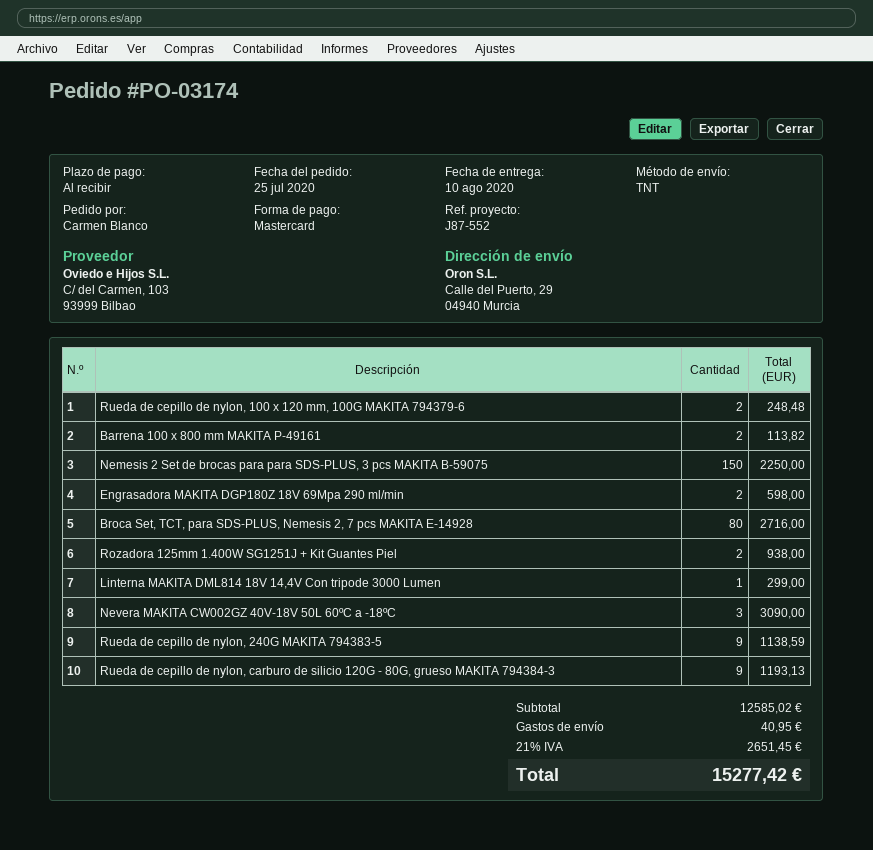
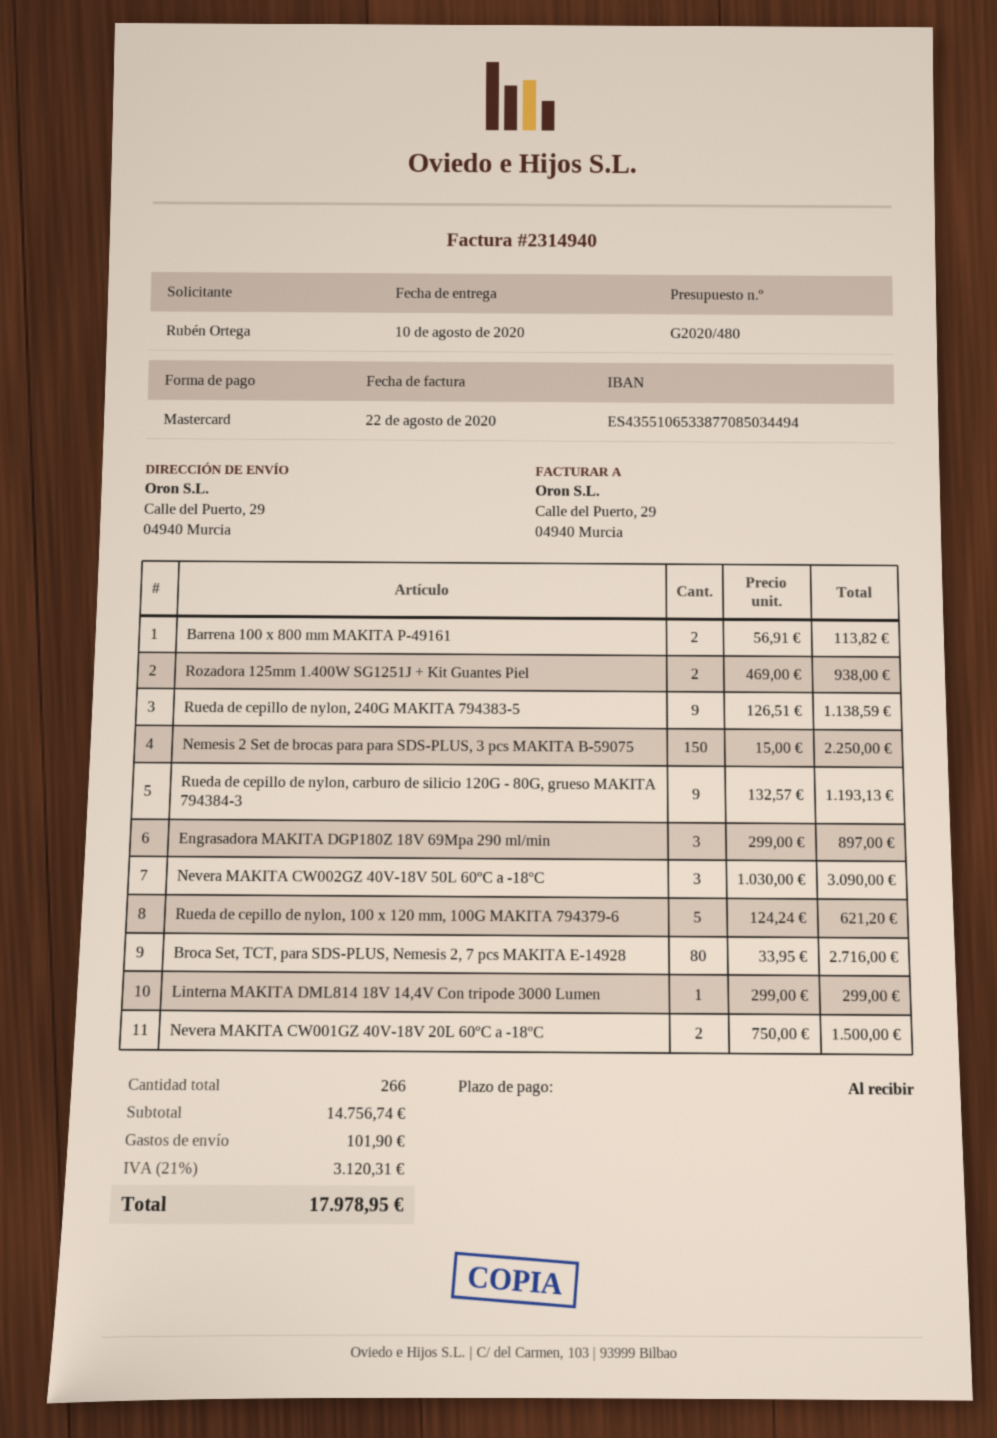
ordered by: Carmen Blanco -> Rubén Ortega
Rueda de cepillo de nylon, 100 x 120 mm, 100G MAKITA 794379-6: 2 for 248.48 -> 5 for 621.20
Engrasadora MAKITA DGP180Z 18V 69Mpa 290 ml/min: 2 for 598.00 -> 3 for 897.00
Nevera MAKITA CW001GZ 40V-18V 20L 60ºC a -18ºC: none -> 2 for 1500.00
subtotal: 12585.02 -> 14756.74
shipping: 40.95 -> 101.90
tax: 21% = 2651.45 -> 21% = 3120.31
total: 15277.42 -> 17978.95

